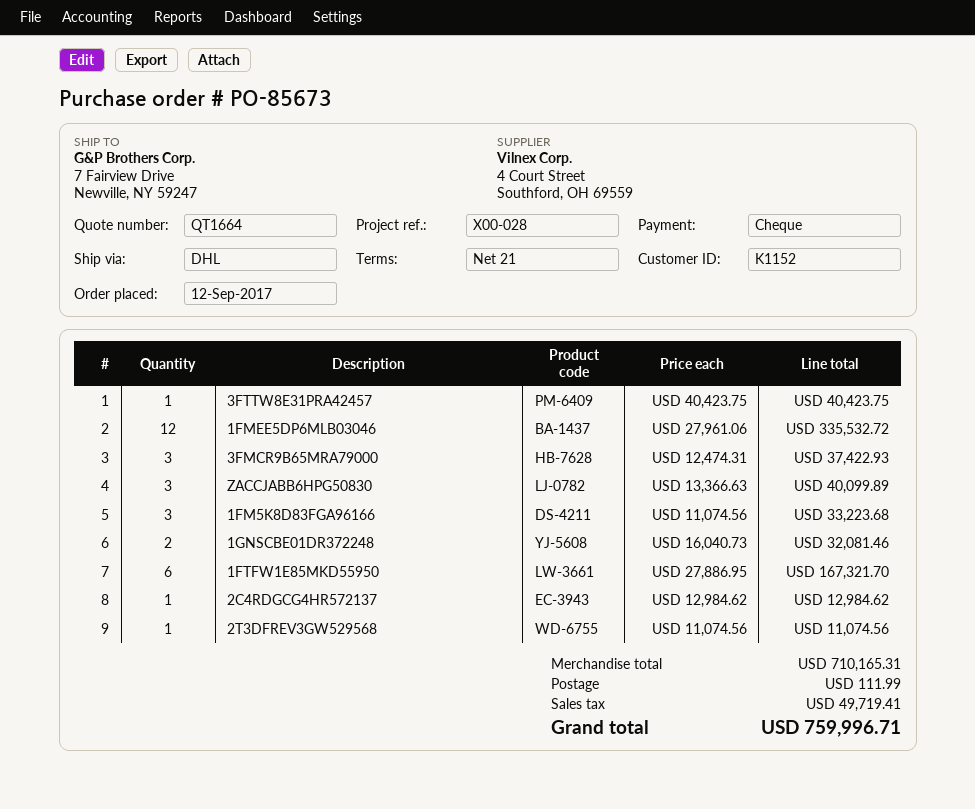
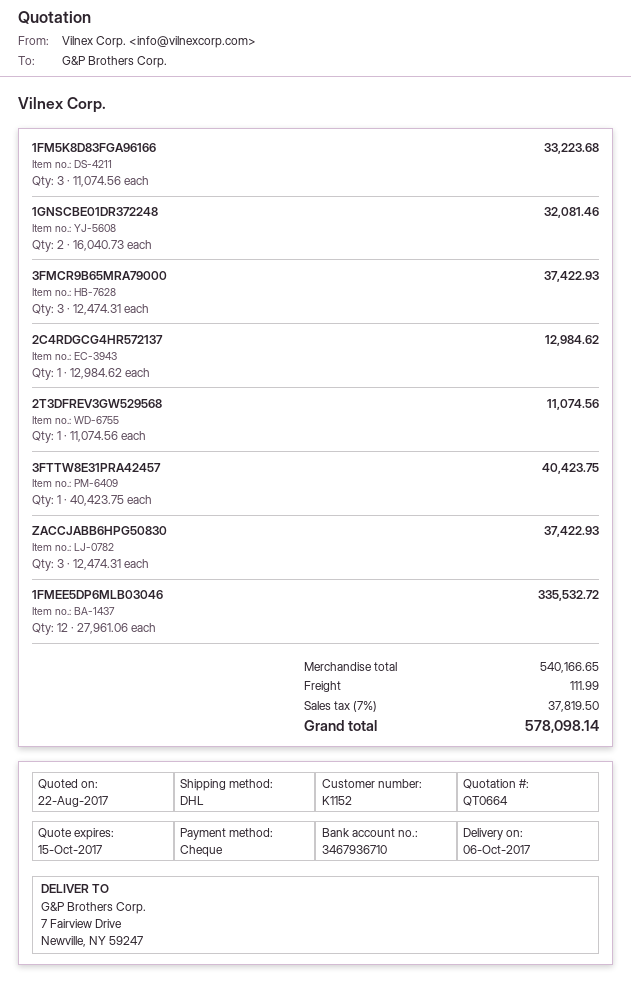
quote number: QT1664 -> QT0664
ZACCJABB6HPG50830: 3 x 13366.63 = 40099.89 -> 3 x 12474.31 = 37422.93
1FTFW1E85MKD55950: 6 x 27886.95 = 167321.70 -> none
subtotal: 710165.31 -> 540166.65
tax: 49719.41 -> 37819.50
total: 759996.71 -> 578098.14

